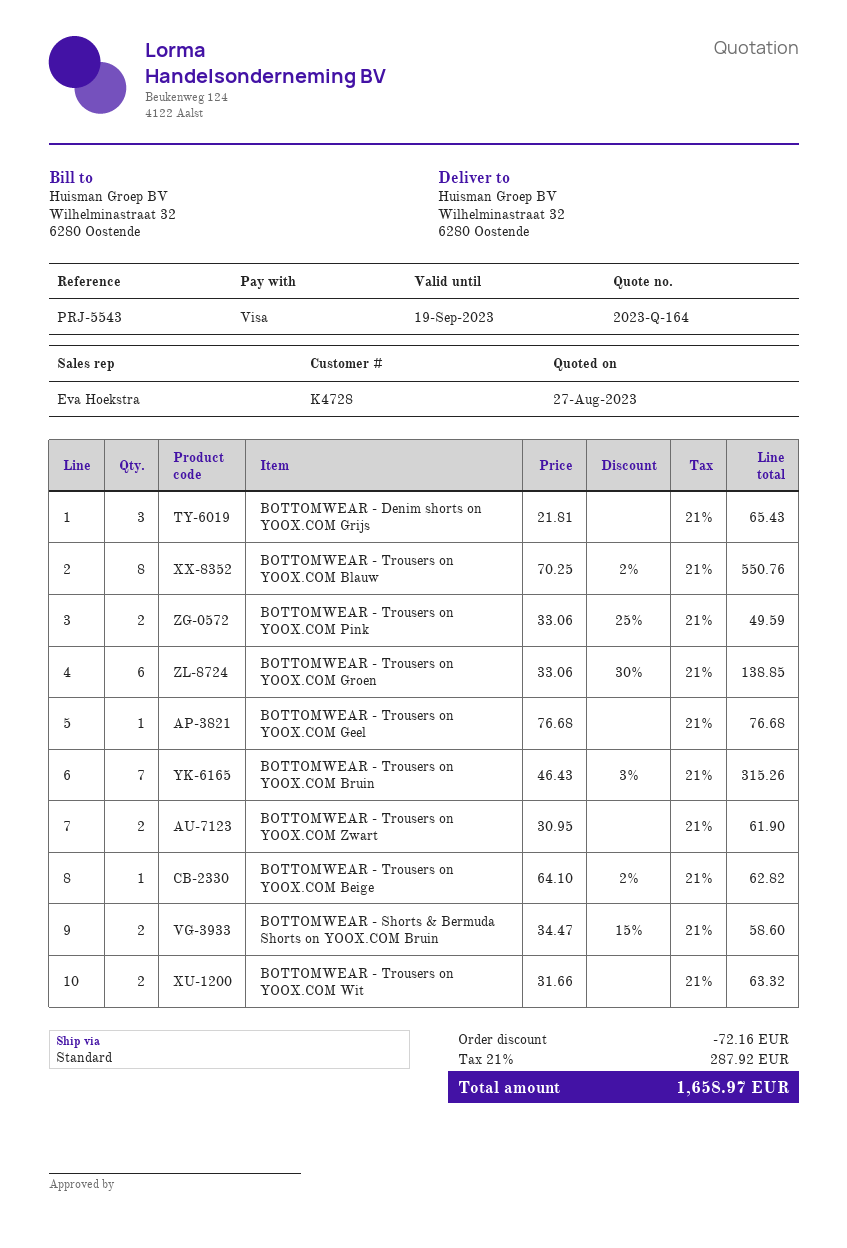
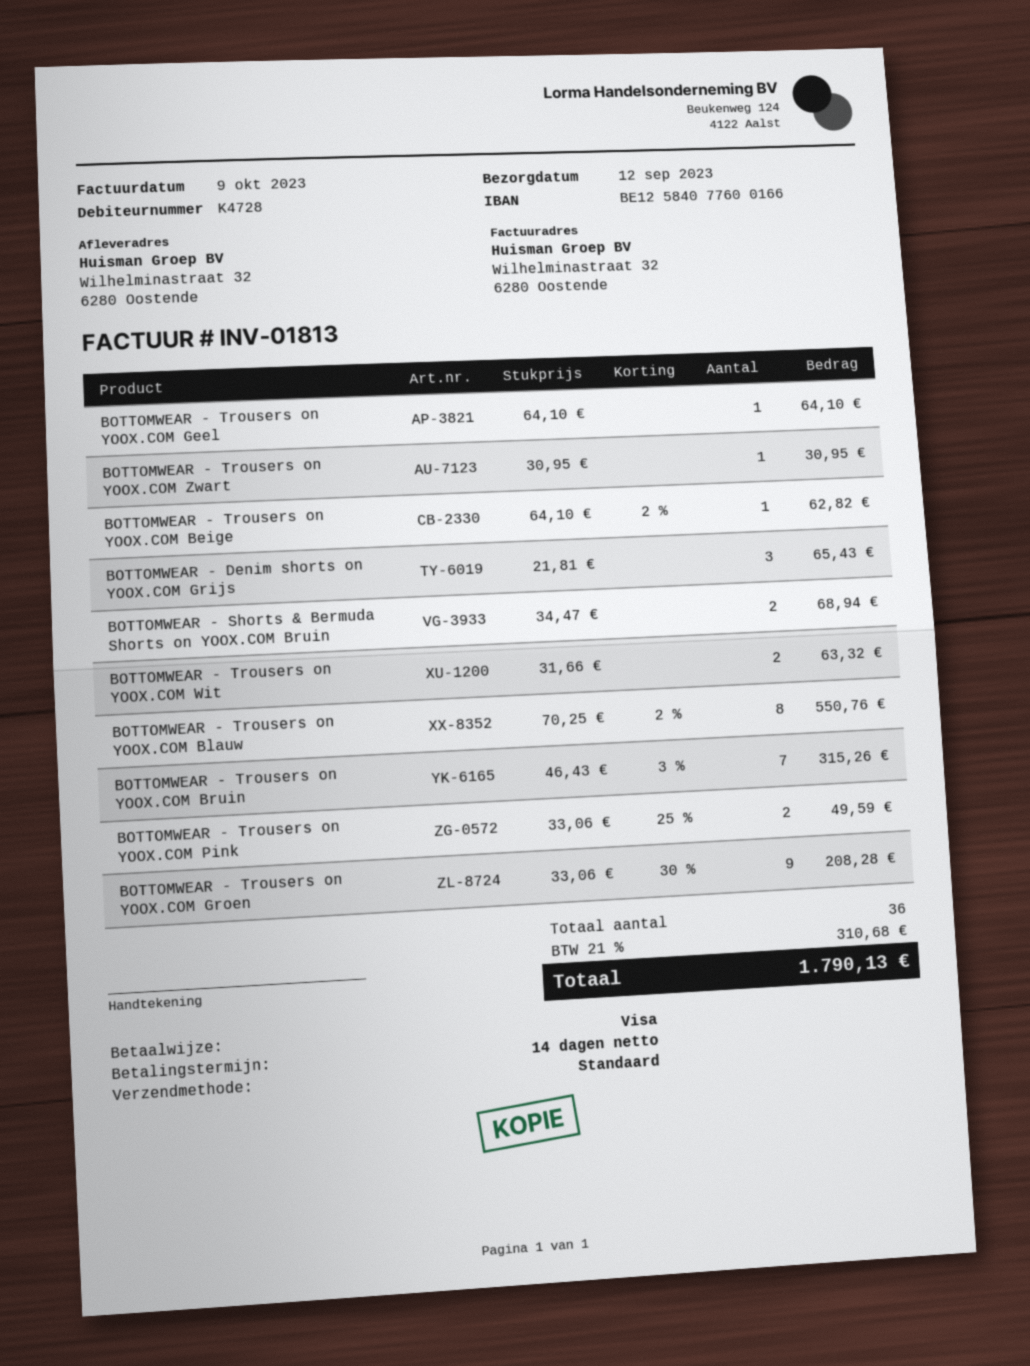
BOTTOMWEAR - Trousers on YOOX.COM Groen: 6 x 33.06 - 30% = 138.85 -> 9 x 33.06 - 30% = 208.28
BOTTOMWEAR - Trousers on YOOX.COM Geel: 1 x 76.68 = 76.68 -> 1 x 64.10 = 64.10
BOTTOMWEAR - Trousers on YOOX.COM Zwart: 2 x 30.95 = 61.90 -> 1 x 30.95 = 30.95
BOTTOMWEAR - Shorts & Bermuda Shorts on YOOX.COM Bruin: 2 x 34.47 - 15% = 58.60 -> 2 x 34.47 = 68.94
discount: 72.16 -> none
tax: 21% = 287.92 -> 21% = 310.68
total: 1658.97 -> 1790.13

